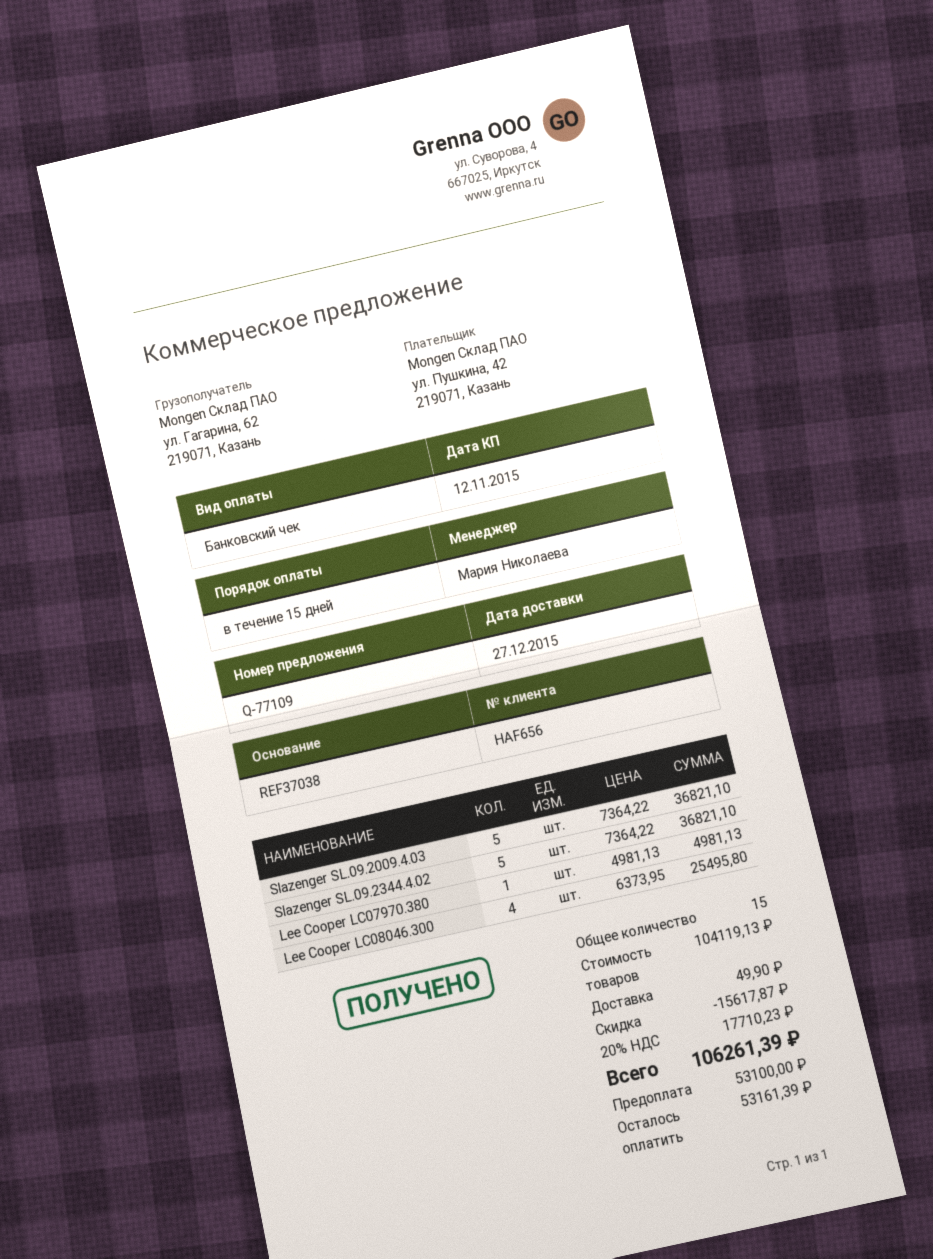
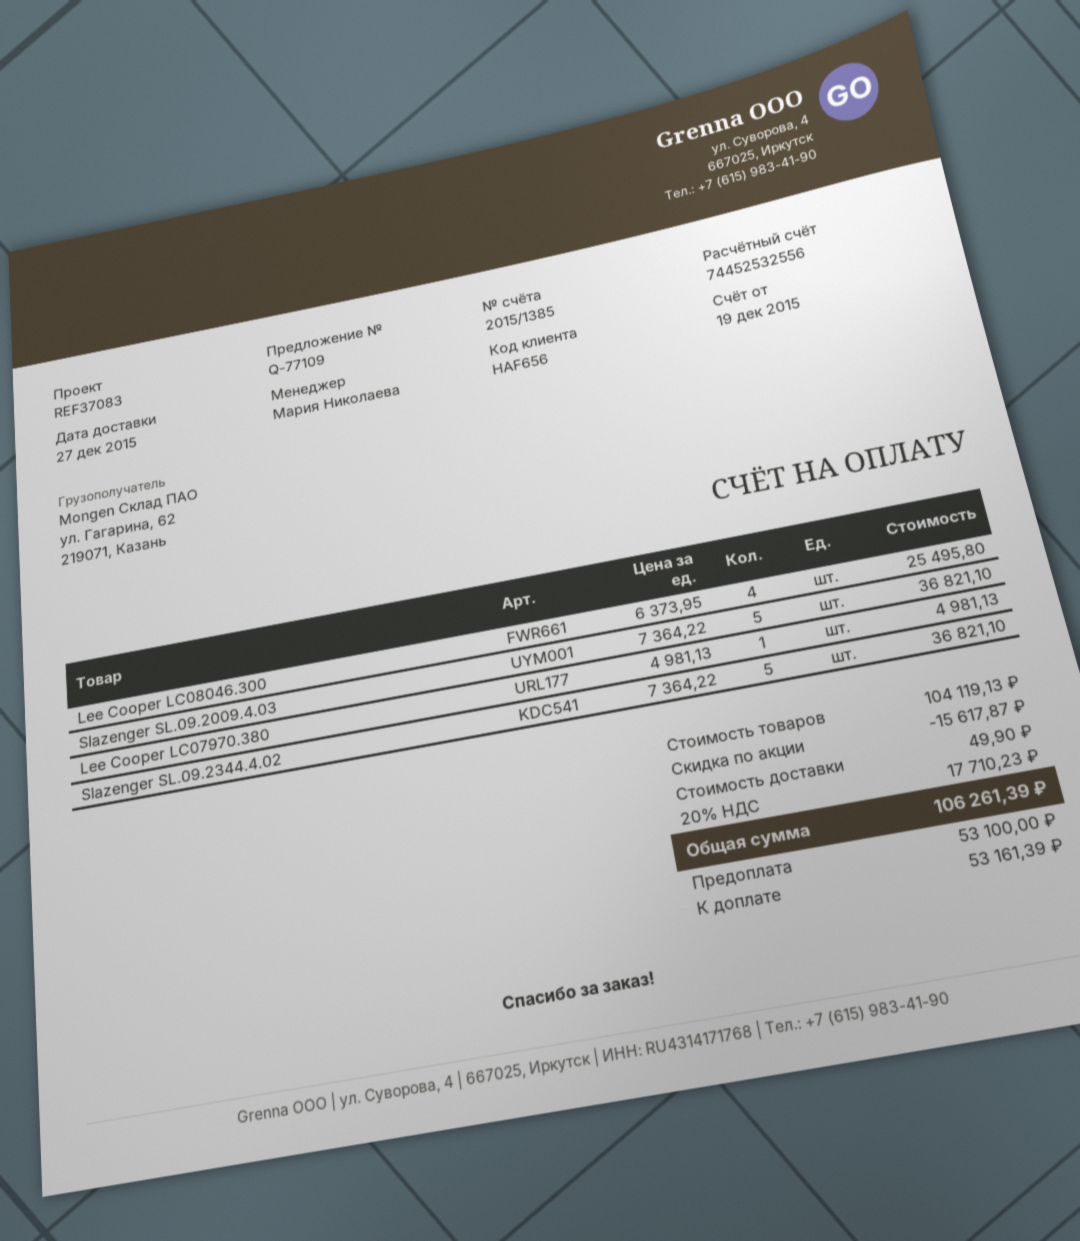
reference: REF37038 -> REF37083

